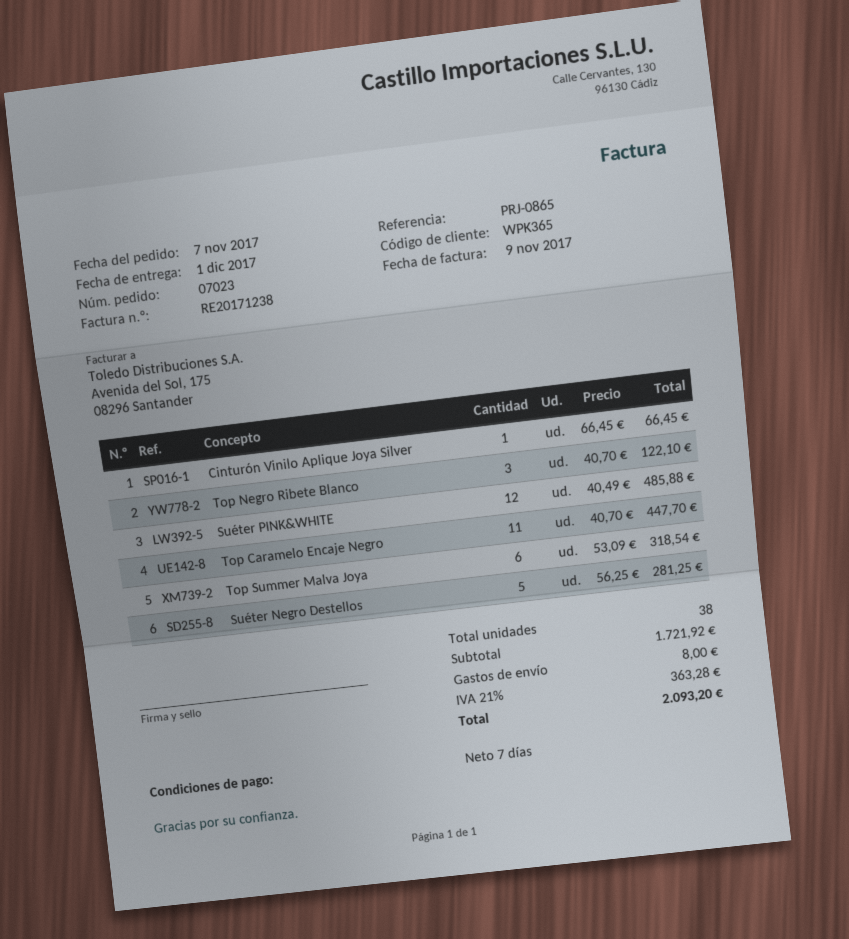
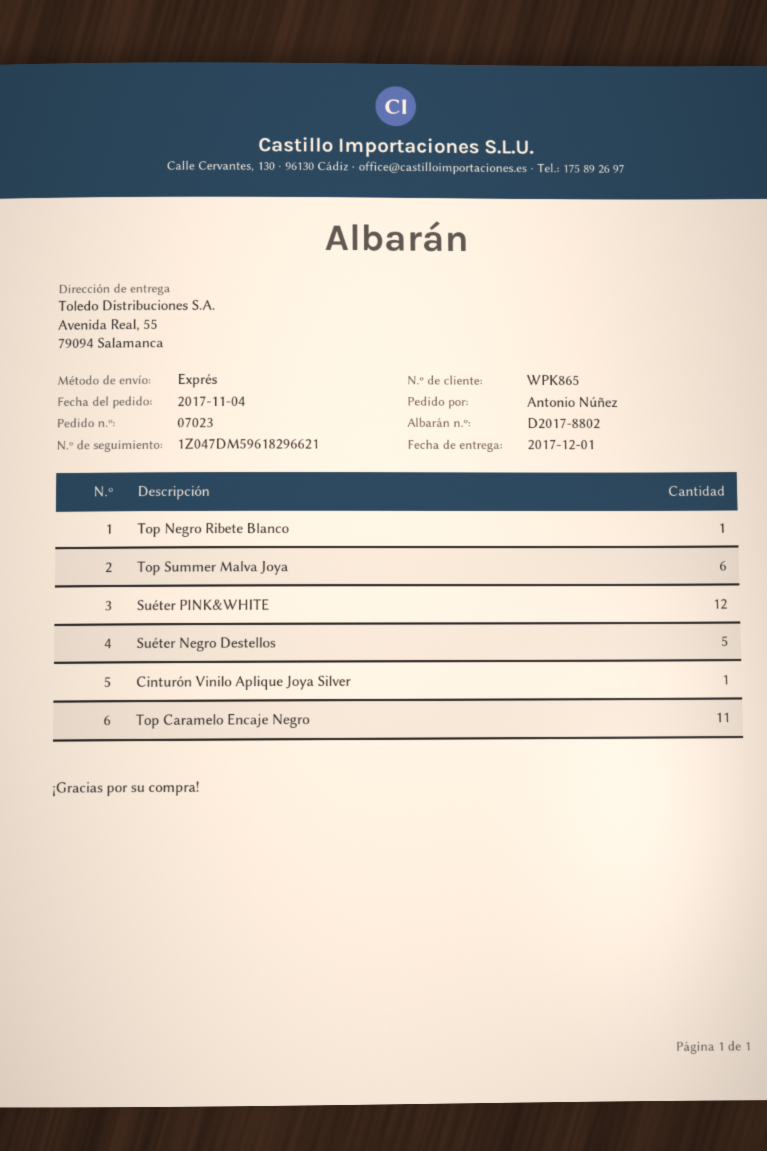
order date: 2017-11-07 -> 2017-11-04
customer number: WPK365 -> WPK865
Top Negro Ribete Blanco: 3 -> 1

